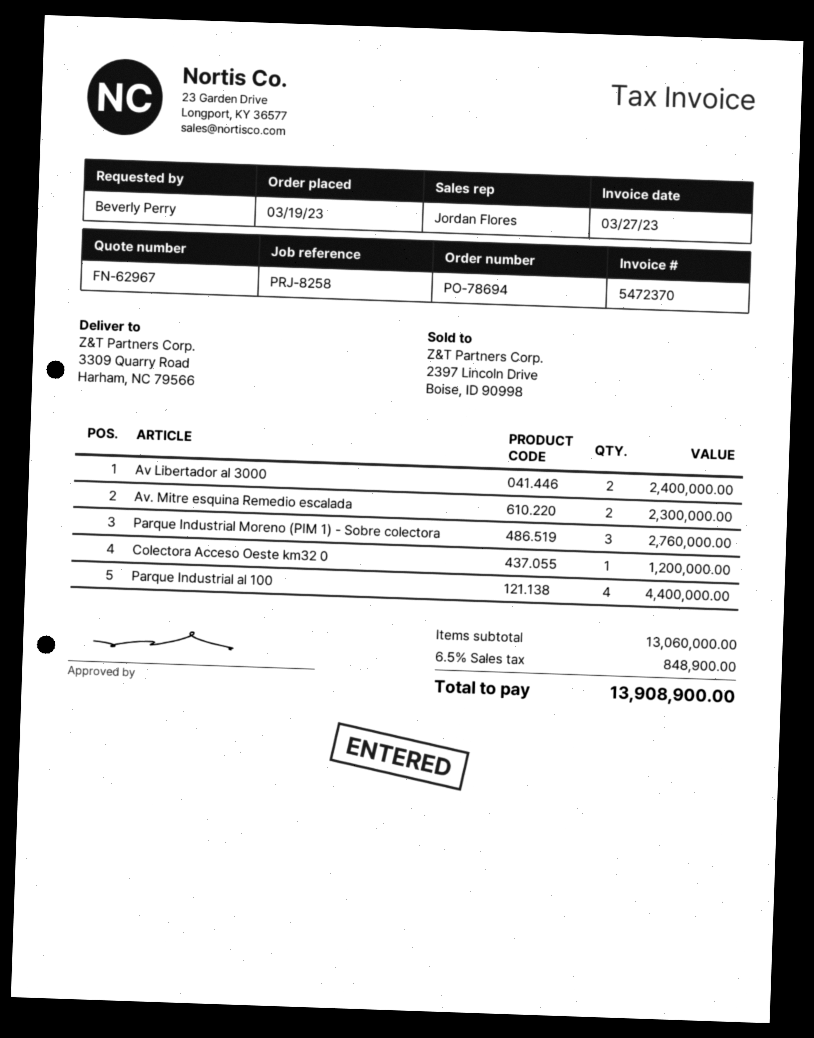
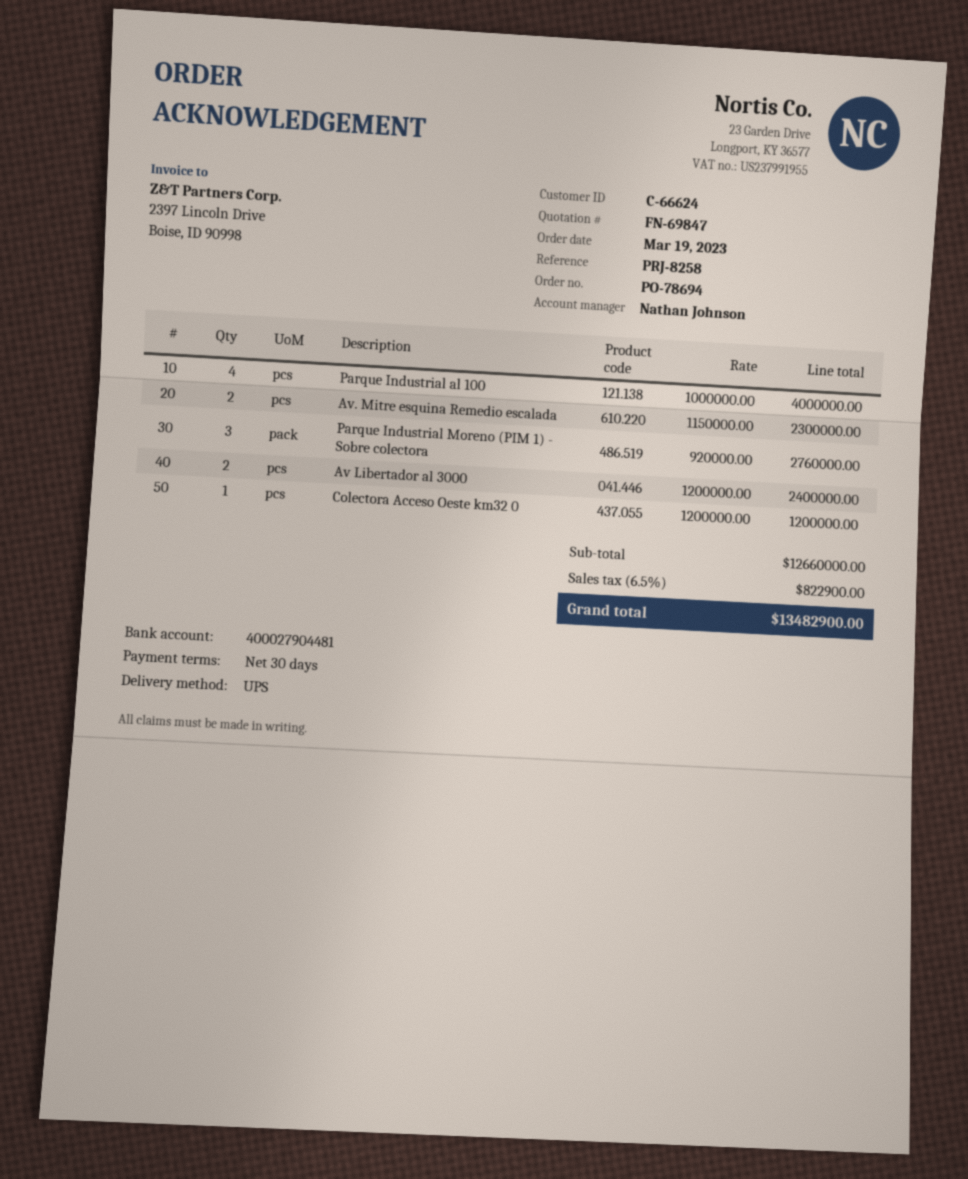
quote number: FN-62967 -> FN-69847
sales rep: Jordan Flores -> Nathan Johnson
Parque Industrial al 100: 4 for 4400000.00 -> 4 for 4000000.00
subtotal: 13060000.00 -> 12660000.00
tax: 6.5% = 848900.00 -> 6.5% = 822900.00
total: 13908900.00 -> 13482900.00

